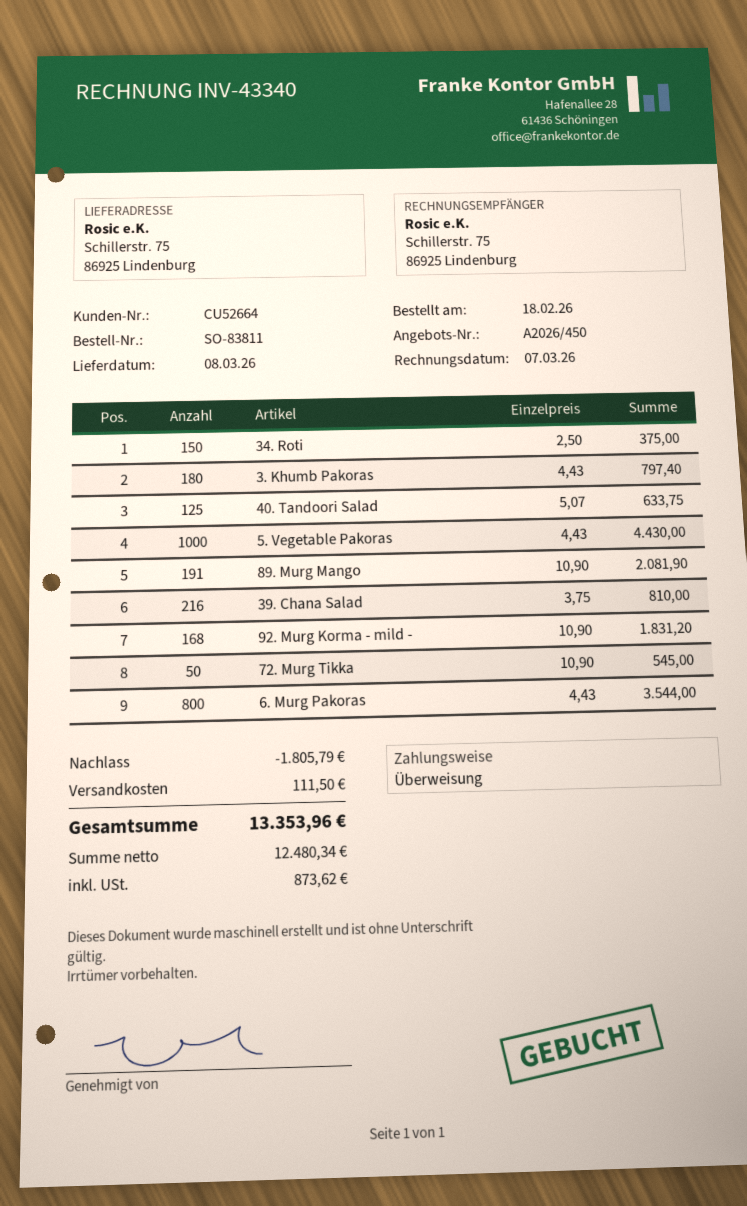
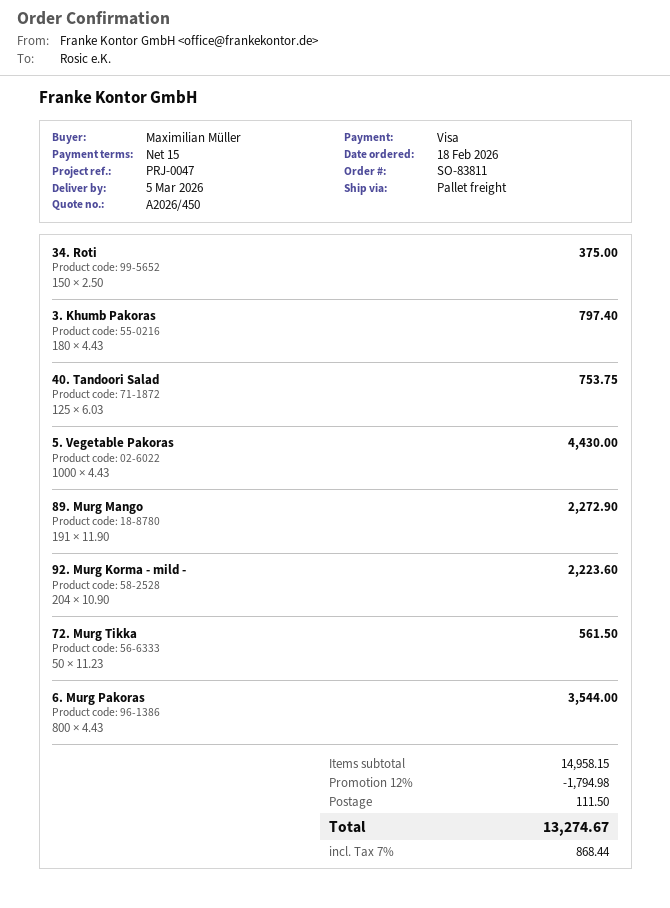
delivery date: 2026-03-08 -> 2026-03-05
payment method: bank transfer -> Visa
40. Tandoori Salad: 125 x 5.07 = 633.75 -> 125 x 6.03 = 753.75
89. Murg Mango: 191 x 10.90 = 2081.90 -> 191 x 11.90 = 2272.90
39. Chana Salad: 216 x 3.75 = 810.00 -> none
92. Murg Korma - mild -: 168 x 10.90 = 1831.20 -> 204 x 10.90 = 2223.60
72. Murg Tikka: 50 x 10.90 = 545.00 -> 50 x 11.23 = 561.50
discount: 1805.79 -> 1794.98
tax: 873.62 -> 868.44
total: 13353.96 -> 13274.67

